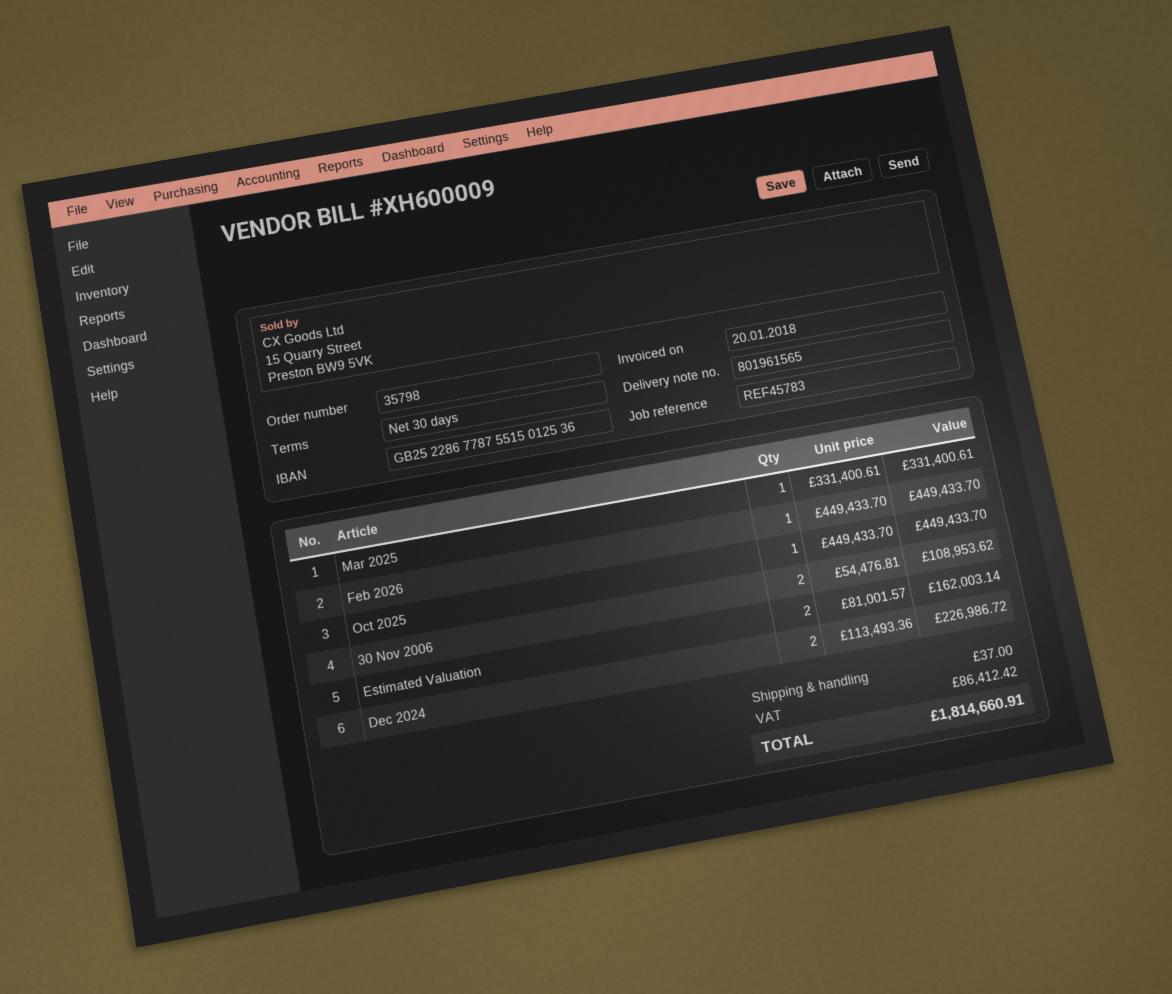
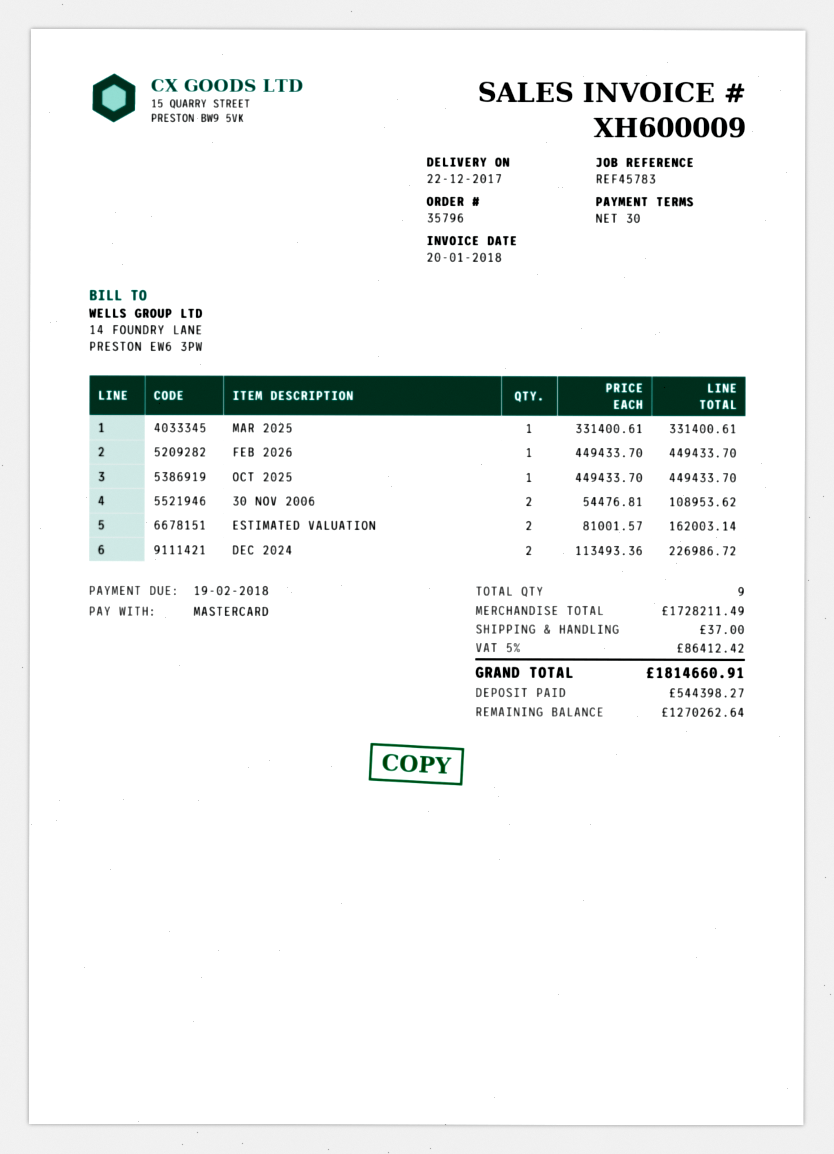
order number: 35798 -> 35796

